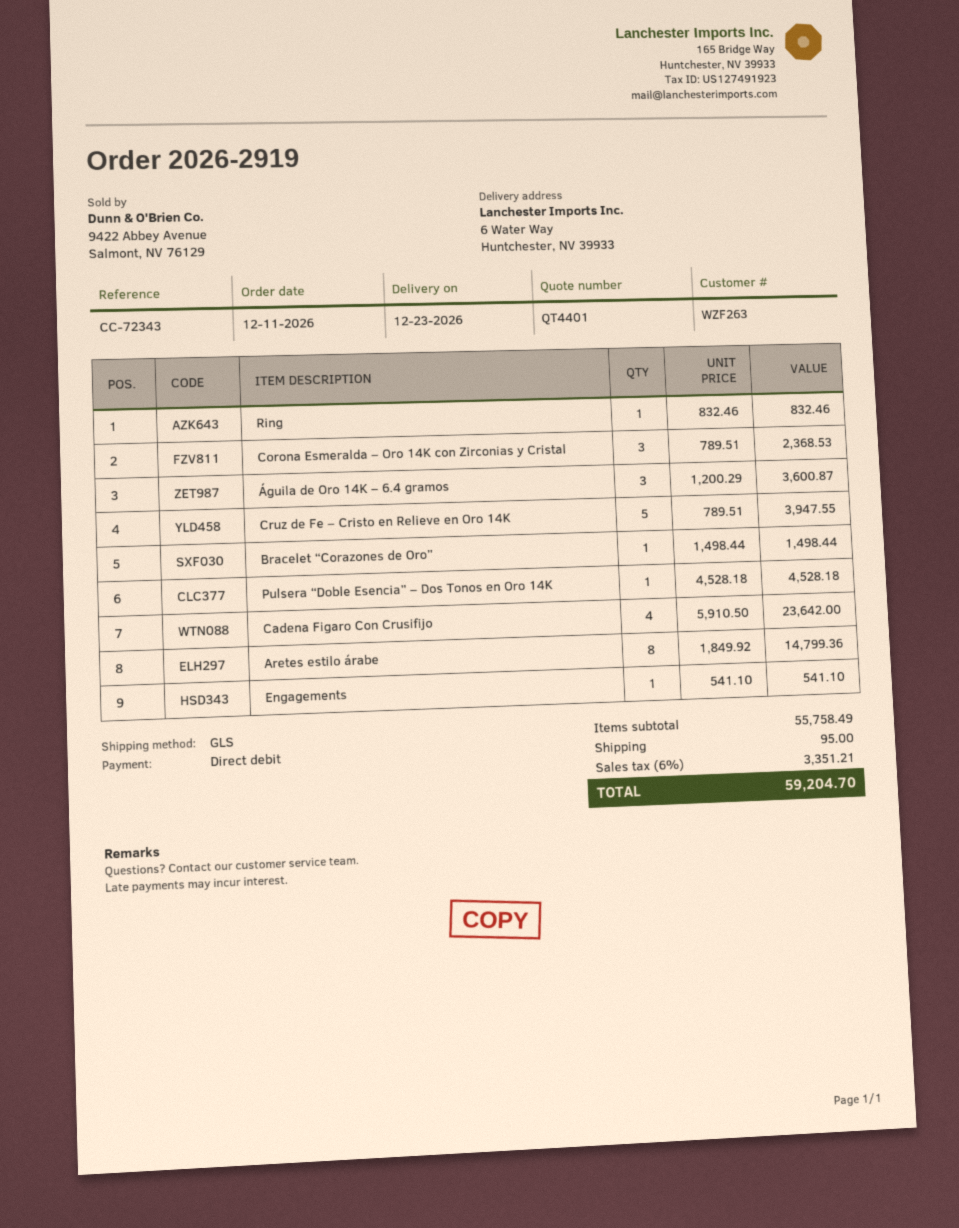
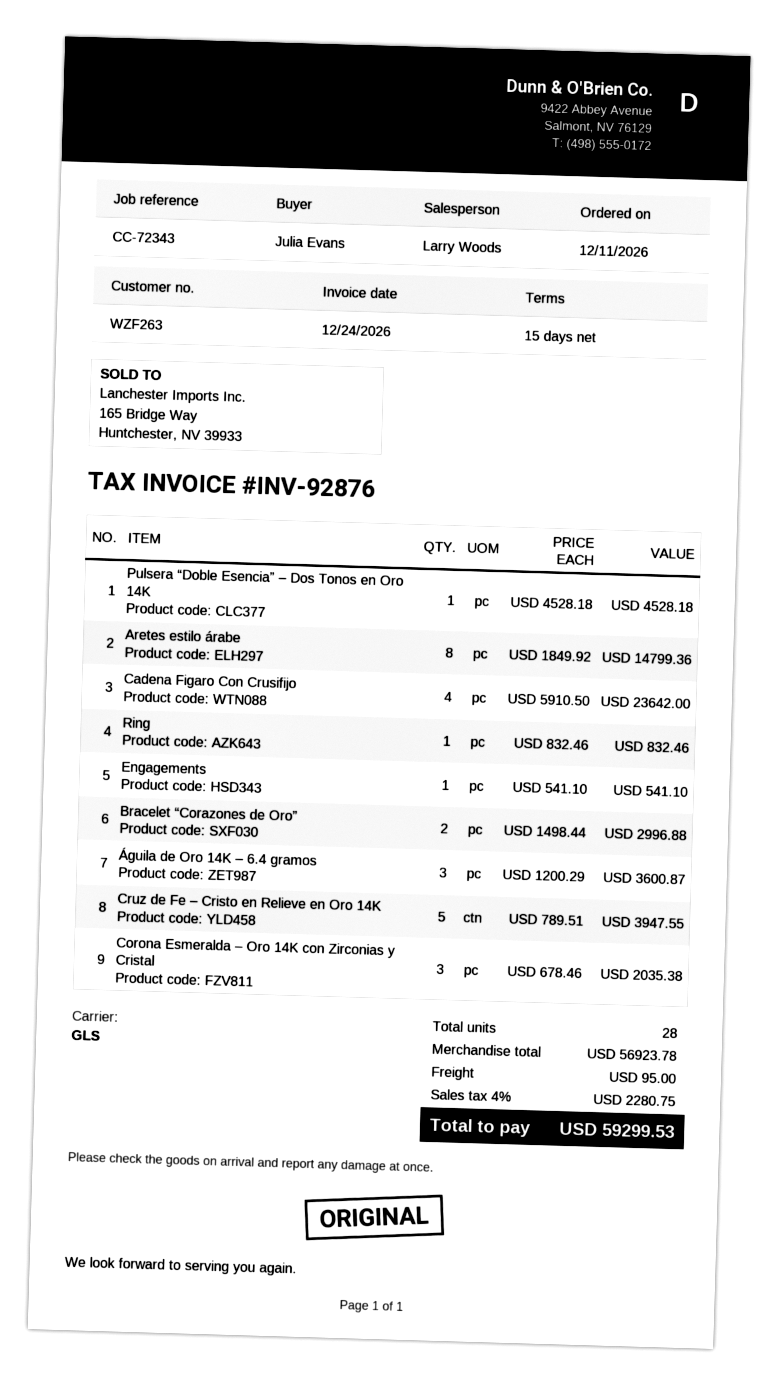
Corona Esmeralda – Oro 14K con Zirconias y Cristal: 3 x 789.51 = 2368.53 -> 3 x 678.46 = 2035.38
Bracelet “Corazones de Oro”: 1 x 1498.44 = 1498.44 -> 2 x 1498.44 = 2996.88
subtotal: 55758.49 -> 56923.78
tax: 6% = 3351.21 -> 4% = 2280.75
total: 59204.70 -> 59299.53

